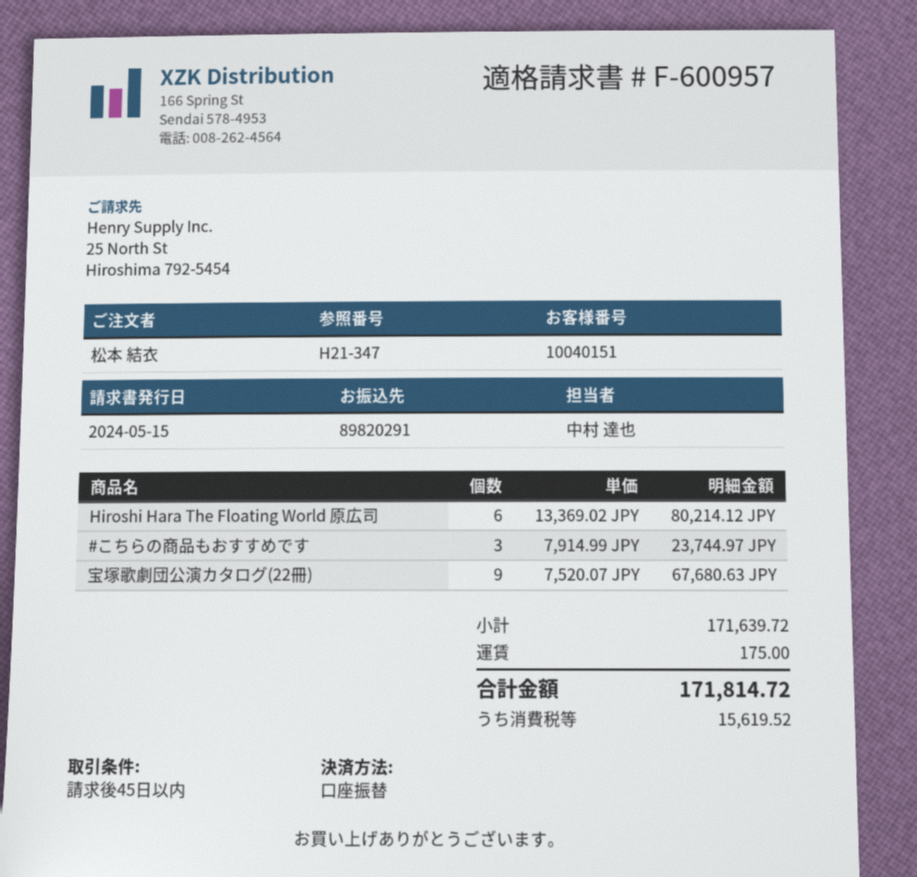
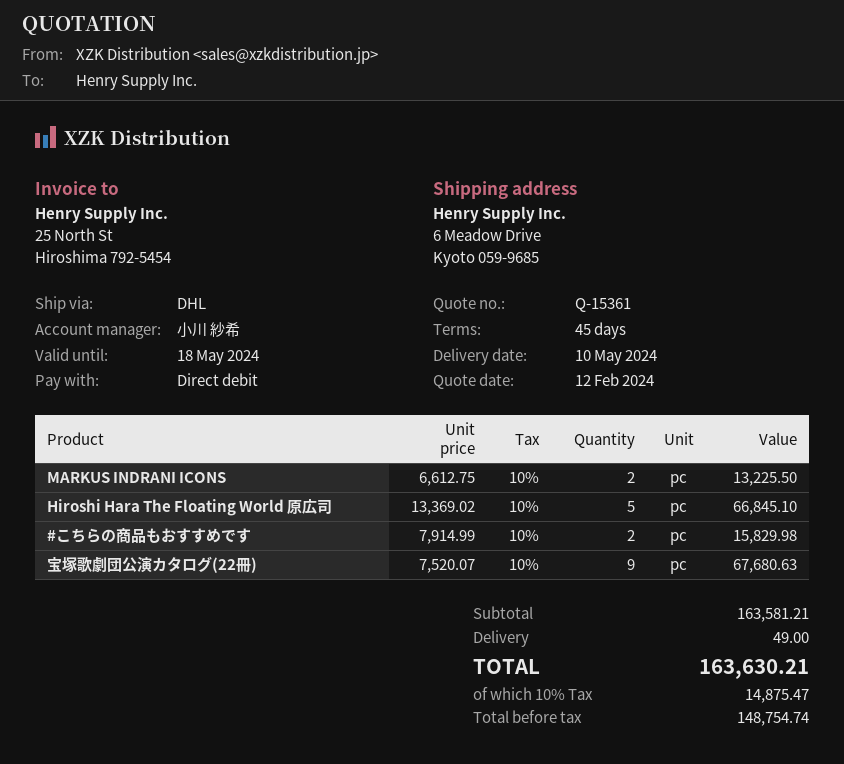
sales rep: 中村 達也 -> 小川 紗希
Hiroshi Hara The Floating World 原広司: 6 x 13369.02 = 80214.12 -> 5 x 13369.02 = 66845.10
#こちらの商品もおすすめです: 3 x 7914.99 = 23744.97 -> 2 x 7914.99 = 15829.98
MARKUS INDRANI ICONS: none -> 2 x 6612.75 = 13225.50
subtotal: 171639.72 -> 163581.21
shipping: 175.00 -> 49.00
tax: 15619.52 -> 14875.47
total: 171814.72 -> 163630.21

